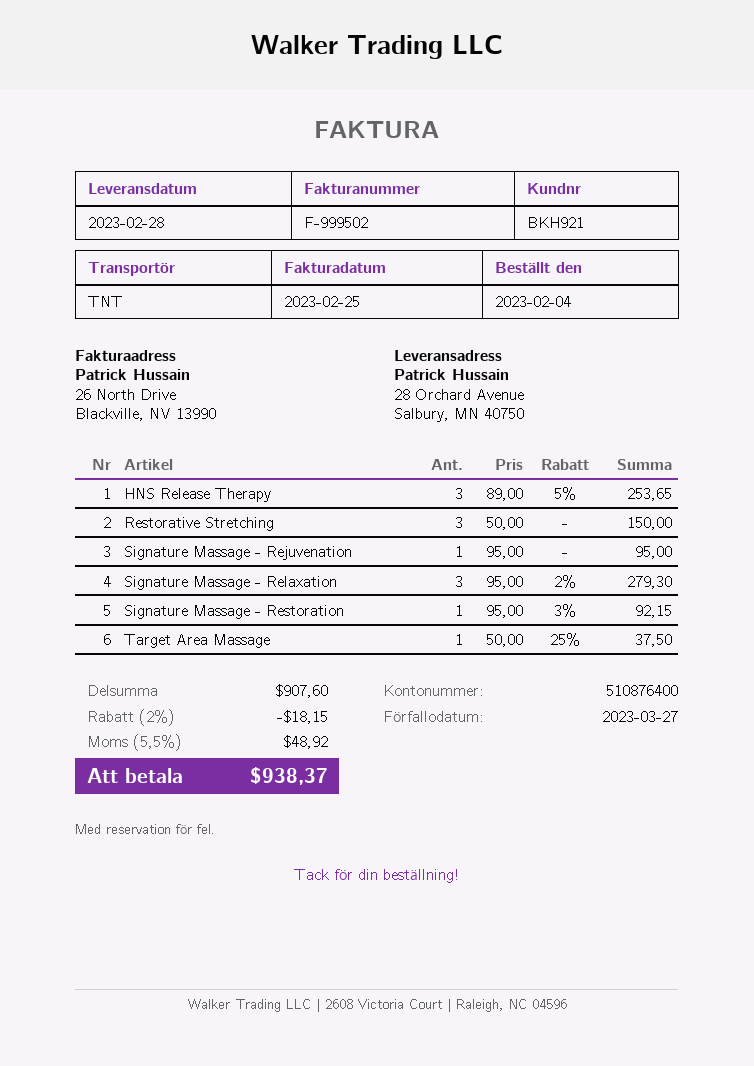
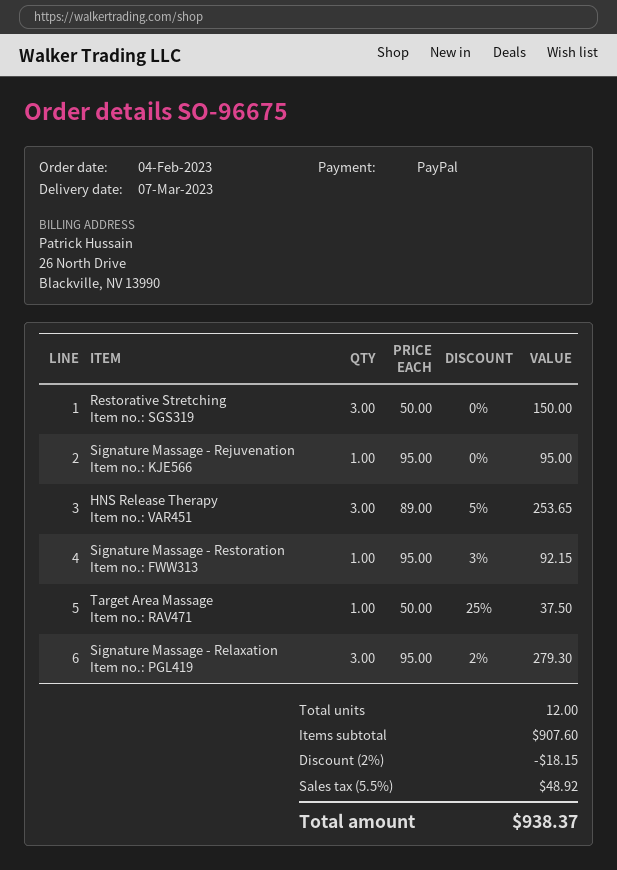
delivery date: 2023-02-28 -> 2023-03-07

